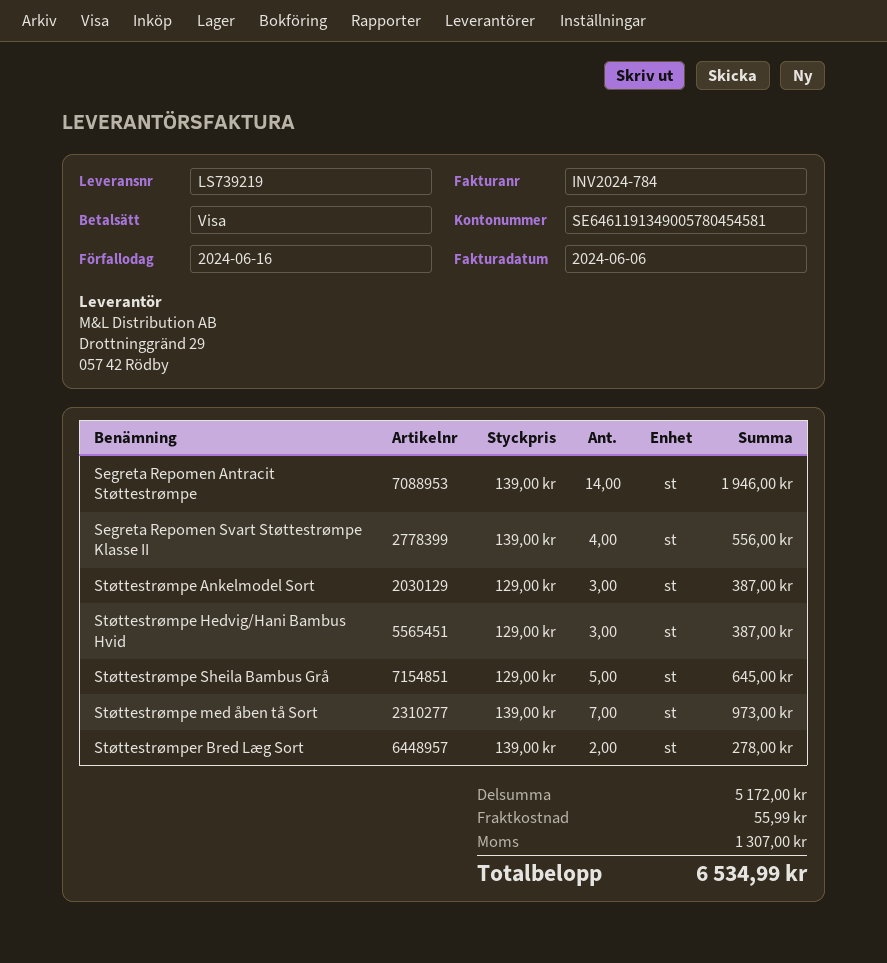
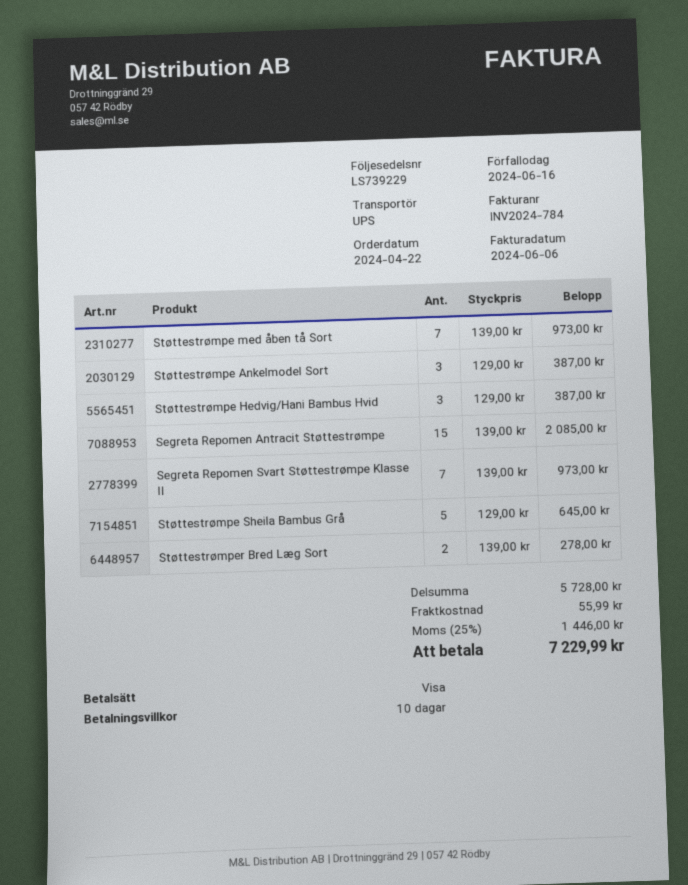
delivery note number: LS739219 -> LS739229
Segreta Repomen Antracit Støttestrømpe: 14 x 139.00 = 1946.00 -> 15 x 139.00 = 2085.00
Segreta Repomen Svart Støttestrømpe Klasse II: 4 x 139.00 = 556.00 -> 7 x 139.00 = 973.00
subtotal: 5172.00 -> 5728.00
tax: 1307.00 -> 1446.00
total: 6534.99 -> 7229.99

